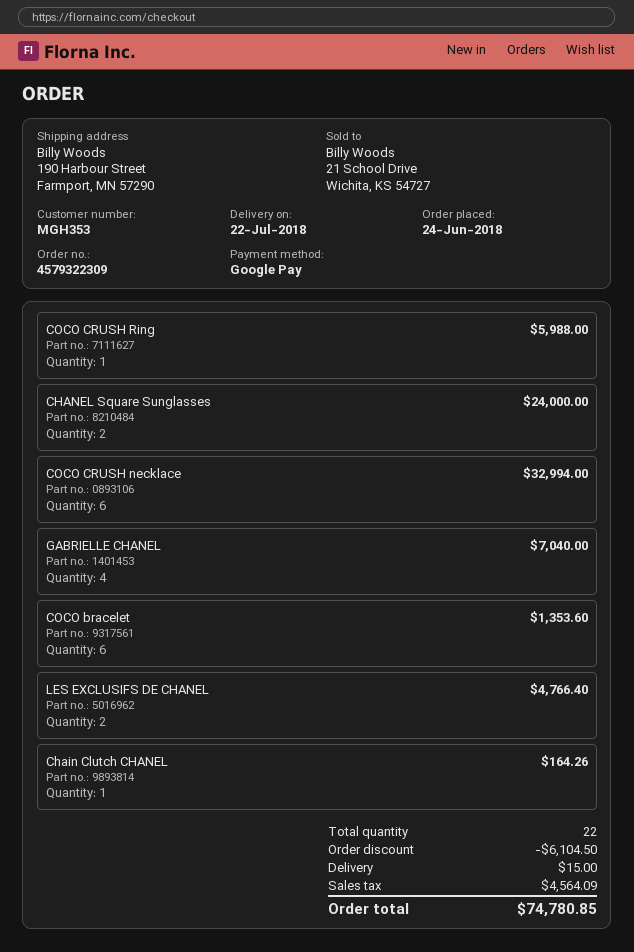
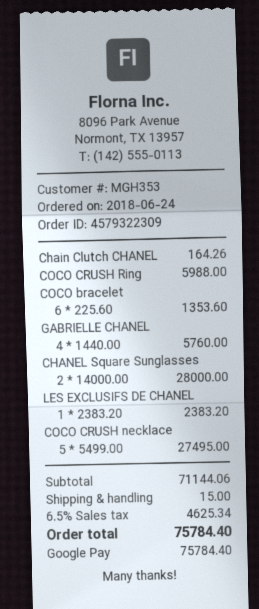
CHANEL Square Sunglasses: 2 for 24000.00 -> 2 for 28000.00
COCO CRUSH necklace: 6 for 32994.00 -> 5 for 27495.00
GABRIELLE CHANEL: 4 for 7040.00 -> 4 for 5760.00
LES EXCLUSIFS DE CHANEL: 2 for 4766.40 -> 1 for 2383.20
discount: 6104.50 -> none
tax: 4564.09 -> 4625.34
total: 74780.85 -> 75784.40

